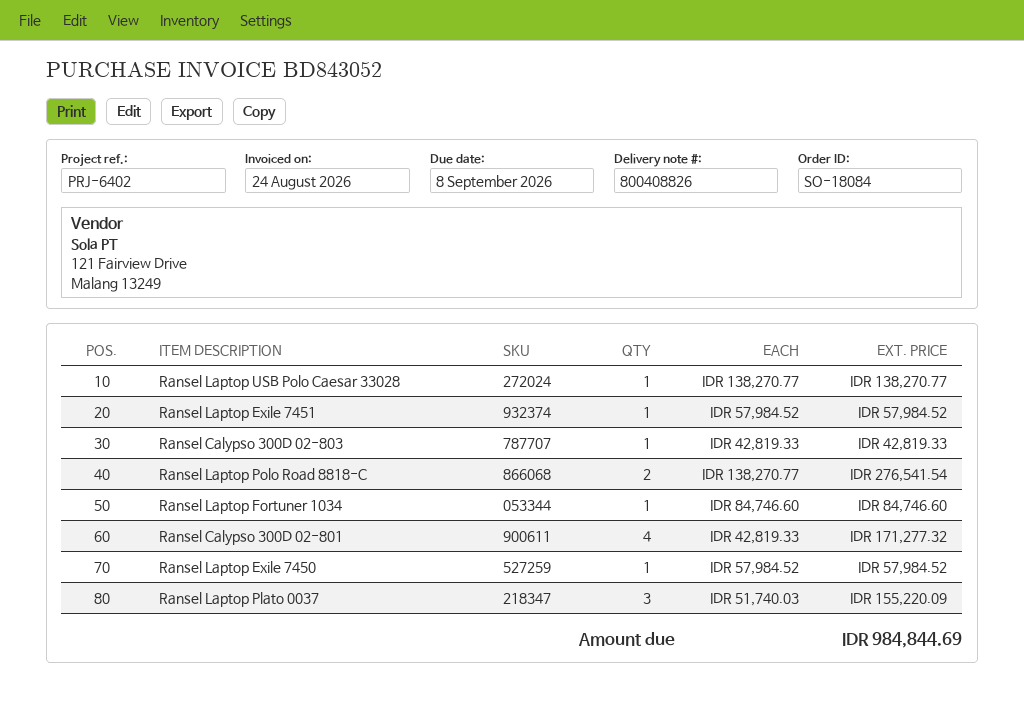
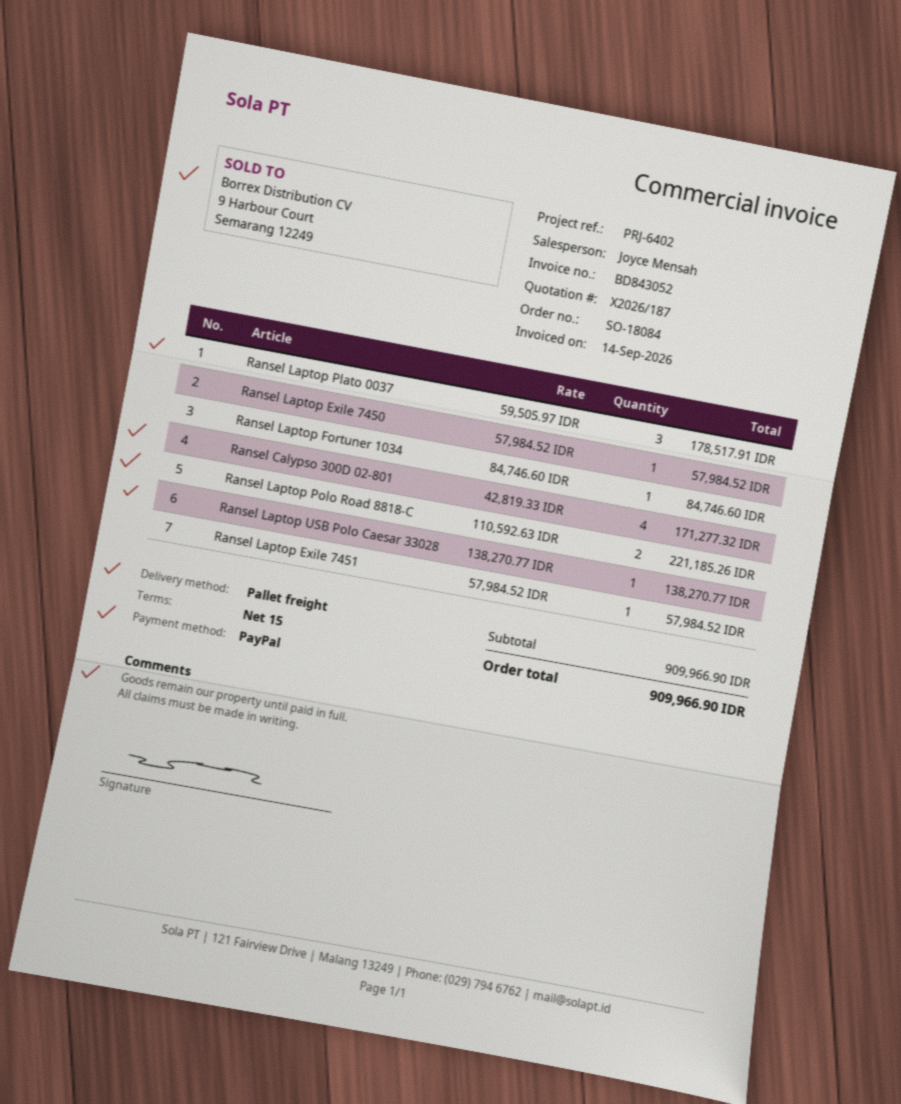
invoice date: 2026-08-24 -> 2026-09-14
Ransel Calypso 300D 02-803: 1 x 42819.33 = 42819.33 -> none
Ransel Laptop Polo Road 8818-C: 2 x 138270.77 = 276541.54 -> 2 x 110592.63 = 221185.26
Ransel Laptop Plato 0037: 3 x 51740.03 = 155220.09 -> 3 x 59505.97 = 178517.91
total: 984844.69 -> 909966.90

